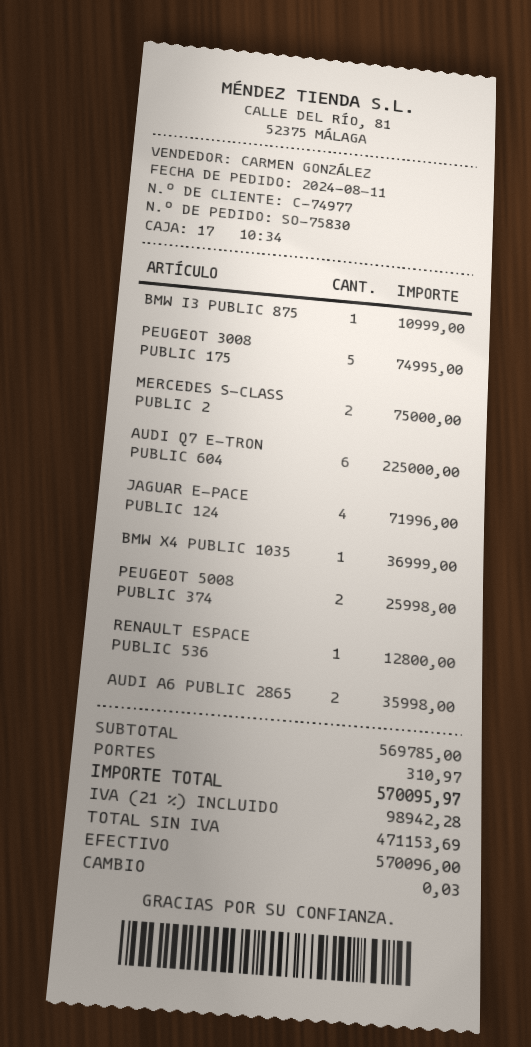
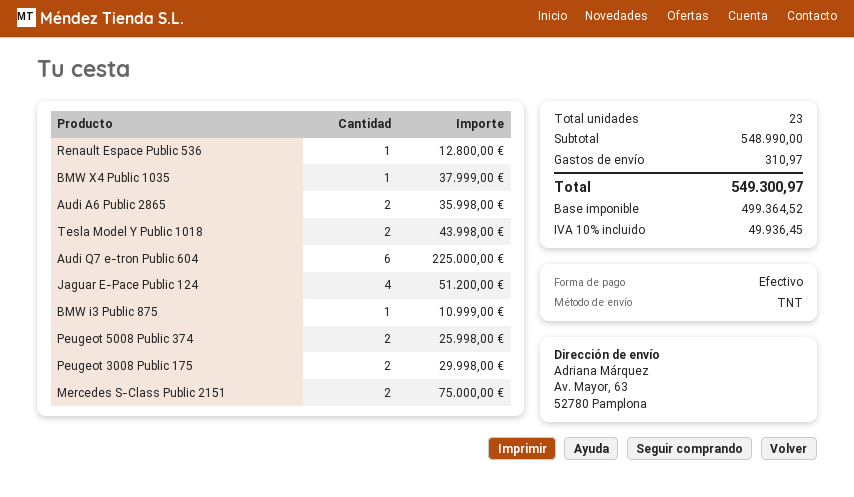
PEUGEOT 3008 PUBLIC 175: 5 for 74995.00 -> 2 for 29998.00
JAGUAR E-PACE PUBLIC 124: 4 for 71996.00 -> 4 for 51200.00
BMW X4 PUBLIC 1035: 1 for 36999.00 -> 1 for 37999.00
Tesla Model Y Public 1018: none -> 2 for 43998.00
subtotal: 569785.00 -> 548990.00
net: 471153.69 -> 499364.52
tax: 21% = 98942.28 -> 10% = 49936.45
total: 570095.97 -> 549300.97

